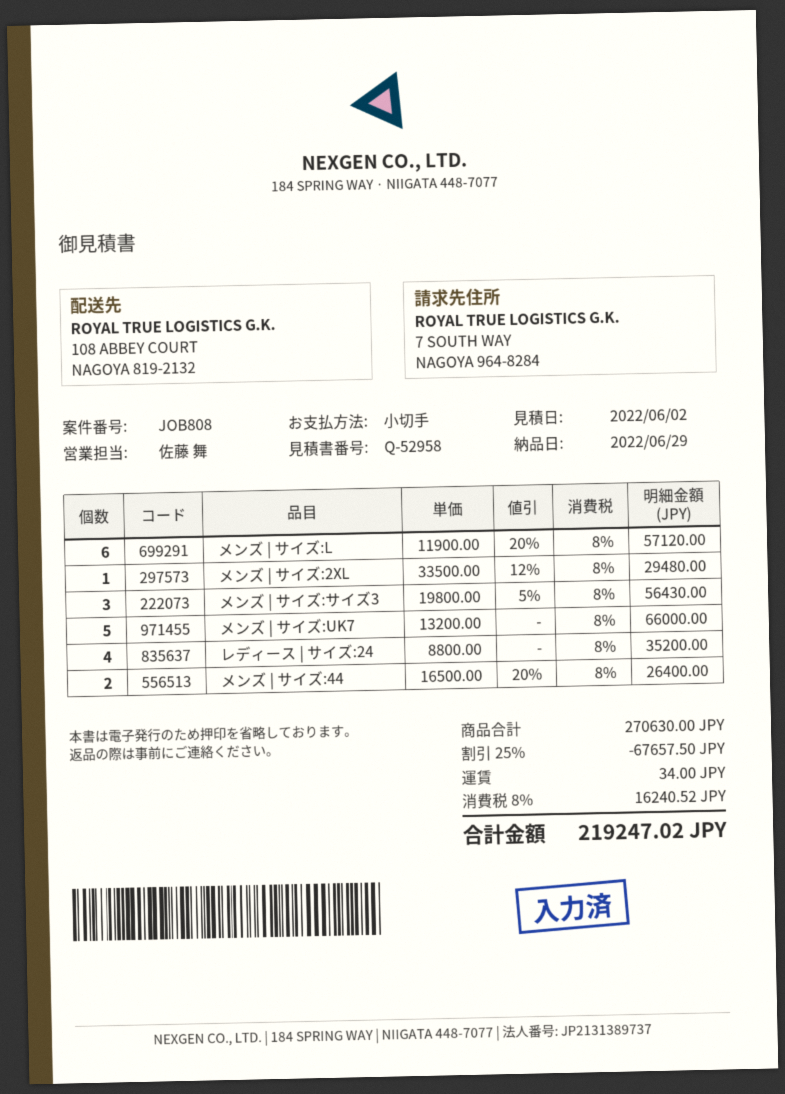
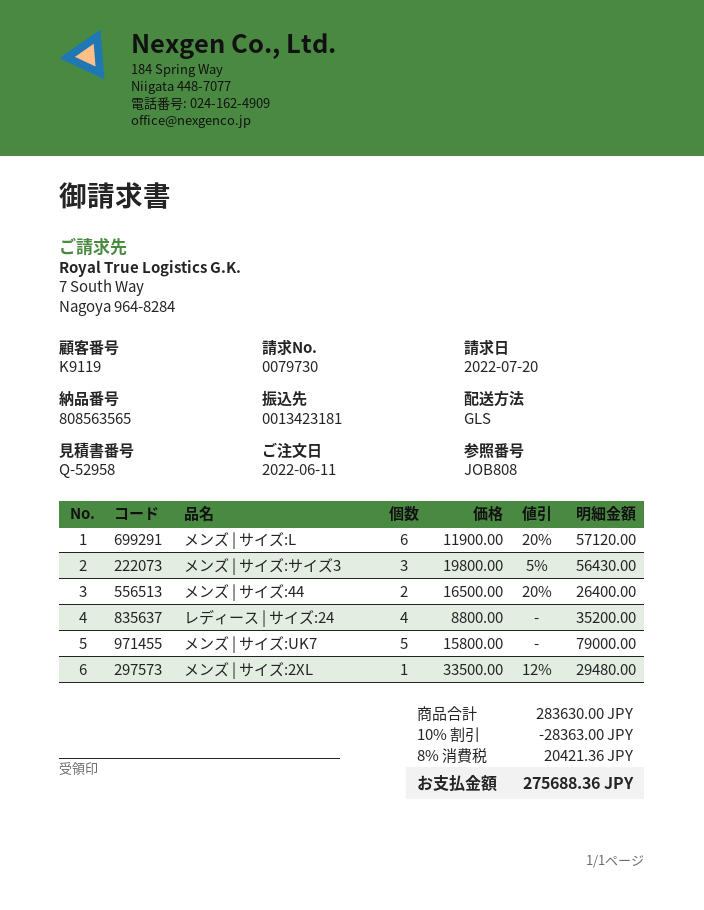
メンズ | サイズ:UK7: 5 x 13200.00 = 66000.00 -> 5 x 15800.00 = 79000.00
subtotal: 270630.00 -> 283630.00
discount: 25% = 67657.50 -> 10% = 28363.00
shipping: 34.00 -> none
tax: 8% = 16240.52 -> 8% = 20421.36
total: 219247.02 -> 275688.36

